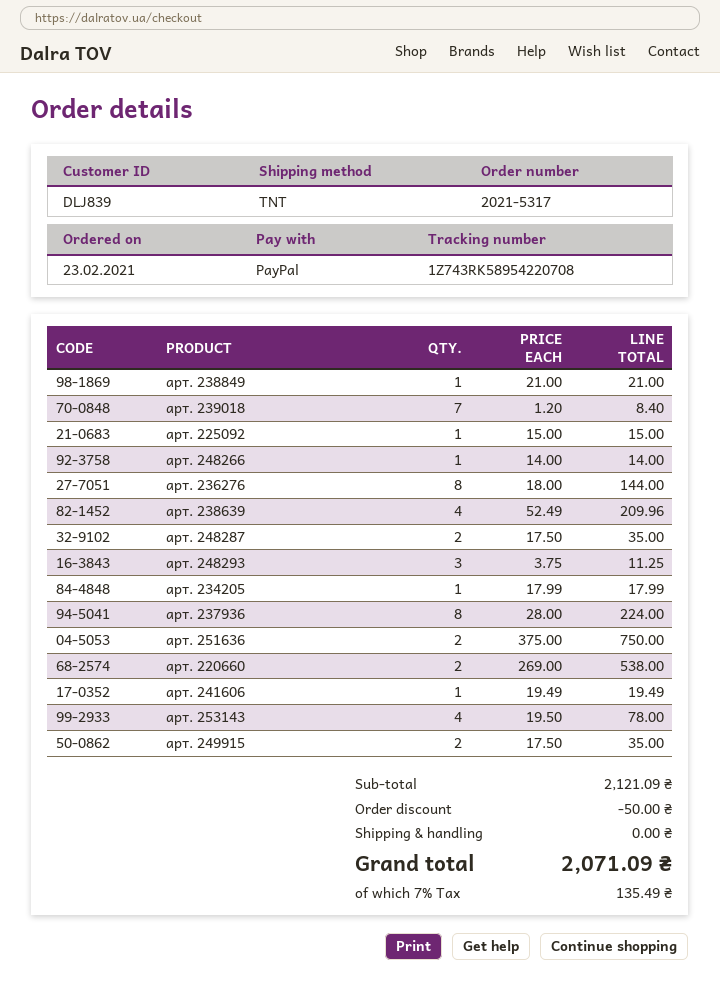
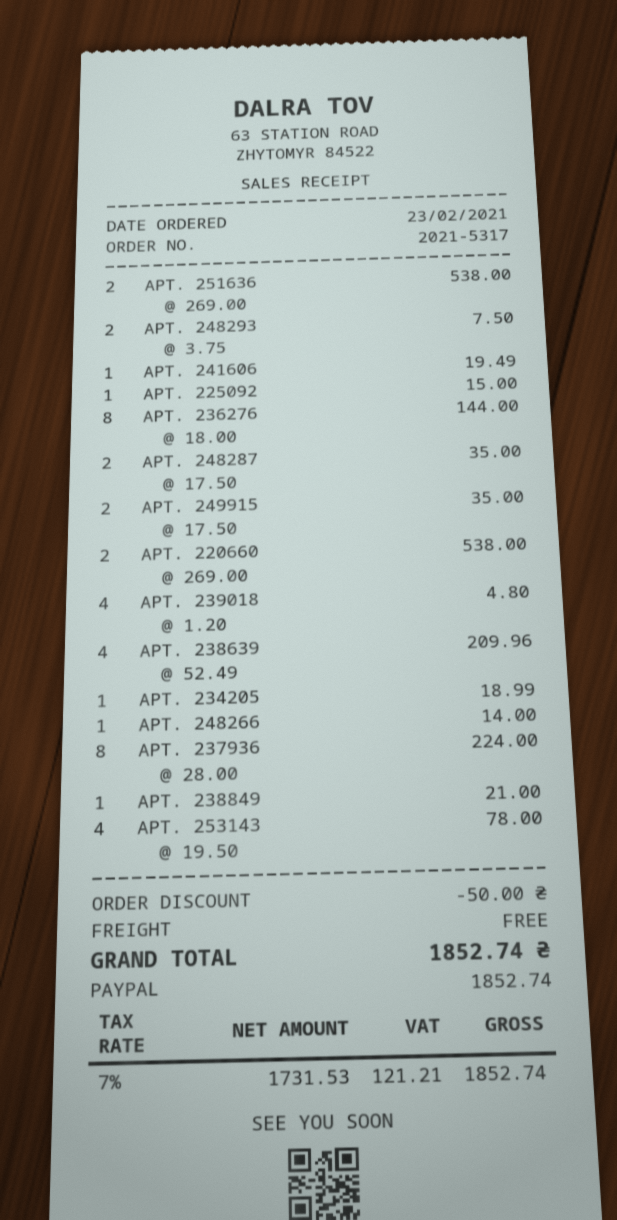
арт. 239018: 7 x 1.20 = 8.40 -> 4 x 1.20 = 4.80
арт. 248293: 3 x 3.75 = 11.25 -> 2 x 3.75 = 7.50
арт. 234205: 1 x 17.99 = 17.99 -> 1 x 18.99 = 18.99
арт. 251636: 2 x 375.00 = 750.00 -> 2 x 269.00 = 538.00
tax: 7% = 135.49 -> 7% = 121.21
total: 2071.09 -> 1852.74

